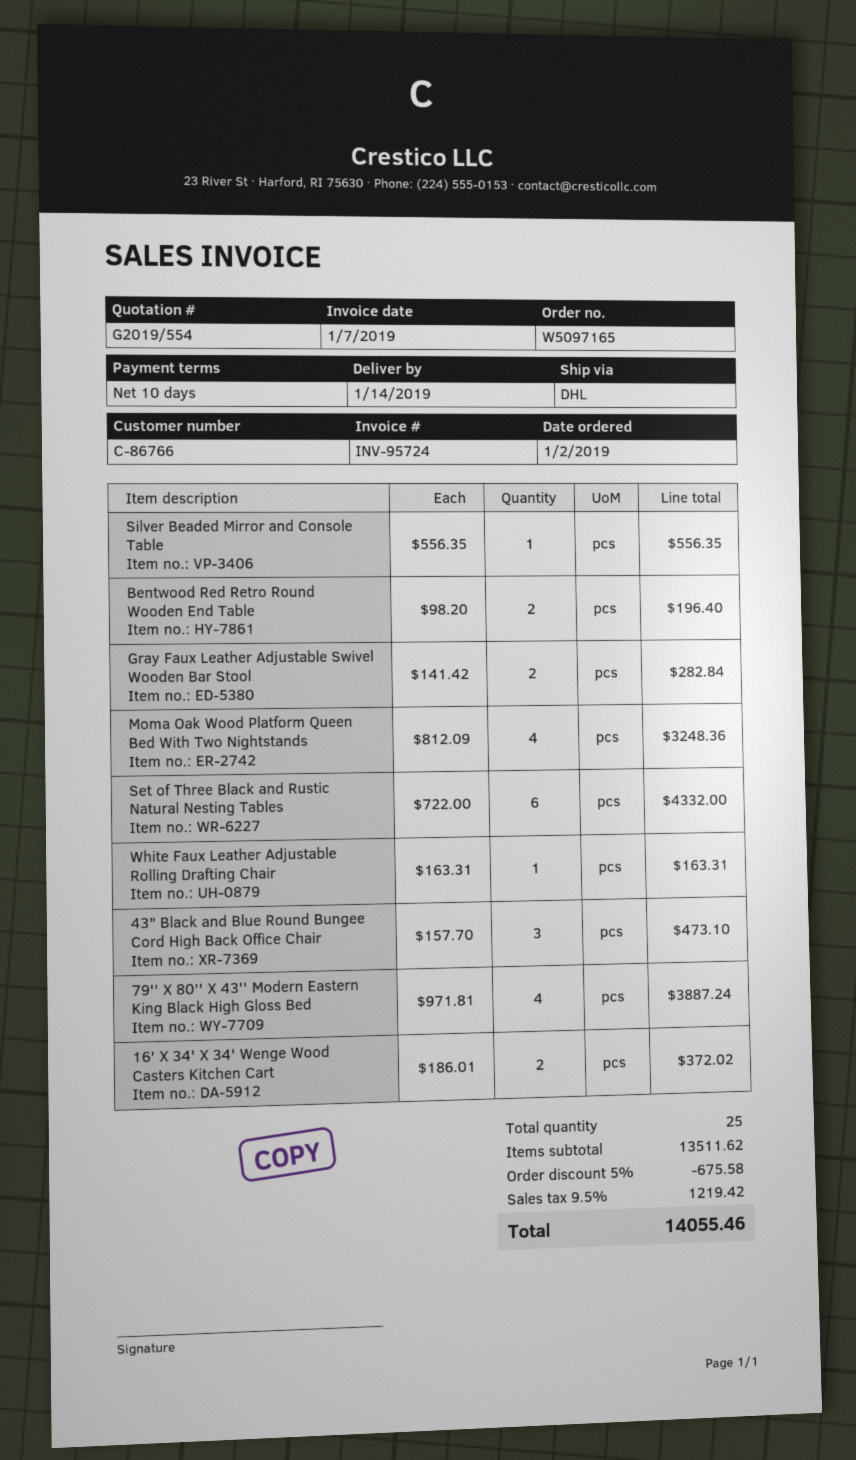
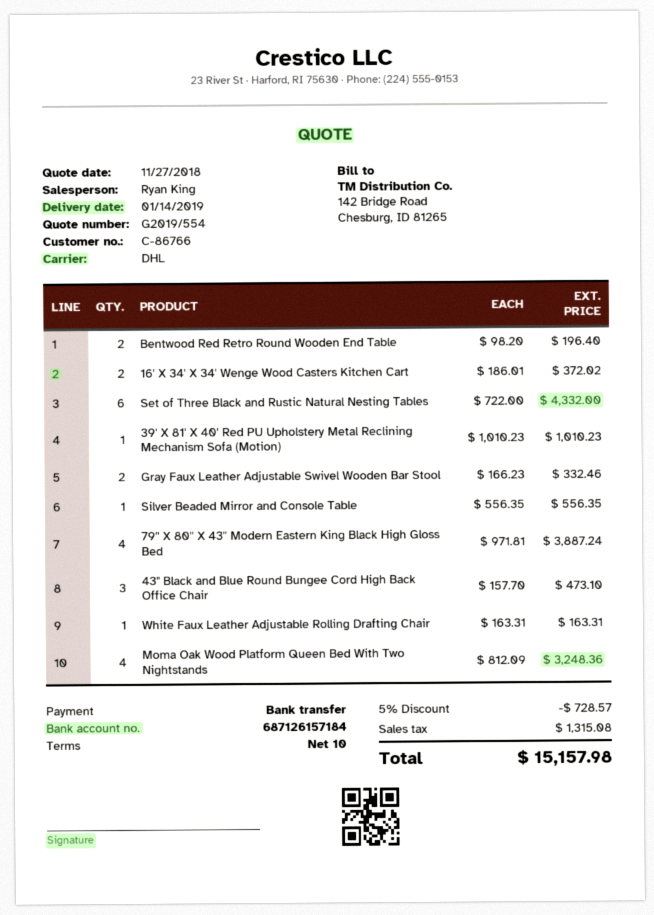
Gray Faux Leather Adjustable Swivel Wooden Bar Stool: 2 x 141.42 = 282.84 -> 2 x 166.23 = 332.46
39' X 81' X 40' Red PU Upholstery Metal Reclining Mechanism Sofa (Motion): none -> 1 x 1010.23 = 1010.23
discount: 5% = 675.58 -> 5% = 728.57
tax: 1219.42 -> 1315.08
total: 14055.46 -> 15157.98

